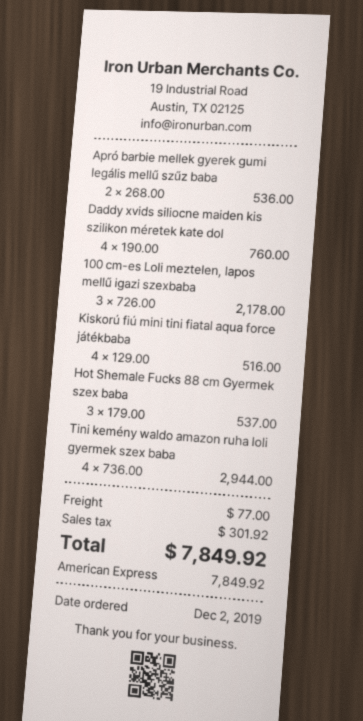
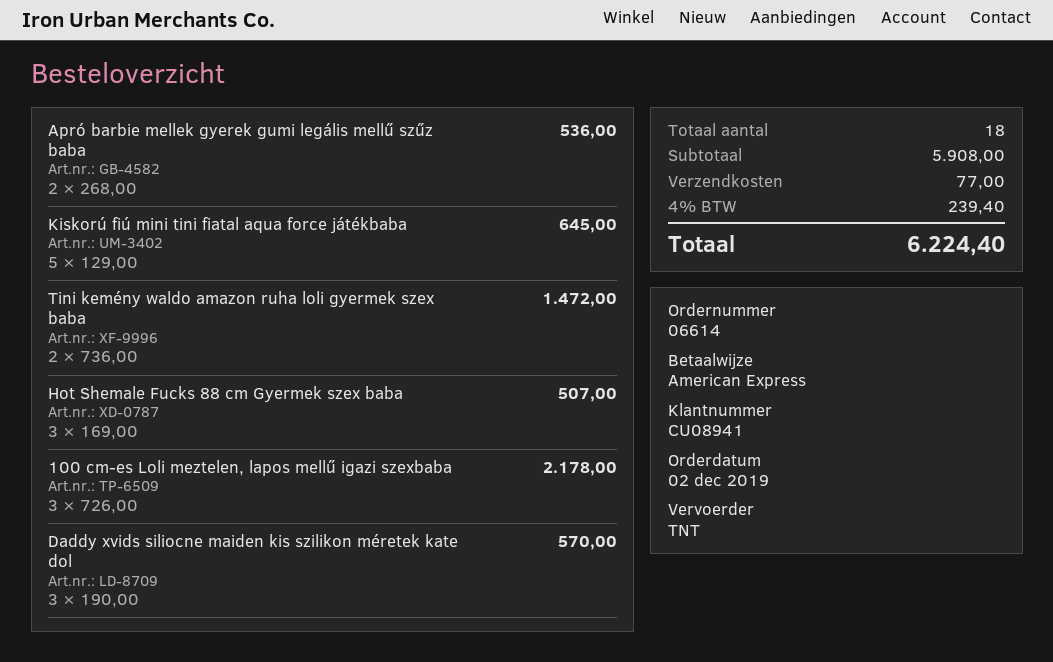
Daddy xvids siliocne maiden kis szilikon méretek kate dol: 4 x 190.00 = 760.00 -> 3 x 190.00 = 570.00
Kiskorú fiú mini tini fiatal aqua force játékbaba: 4 x 129.00 = 516.00 -> 5 x 129.00 = 645.00
Hot Shemale Fucks 88 cm Gyermek szex baba: 3 x 179.00 = 537.00 -> 3 x 169.00 = 507.00
Tini kemény waldo amazon ruha loli gyermek szex baba: 4 x 736.00 = 2944.00 -> 2 x 736.00 = 1472.00
tax: 301.92 -> 239.40
total: 7849.92 -> 6224.40

